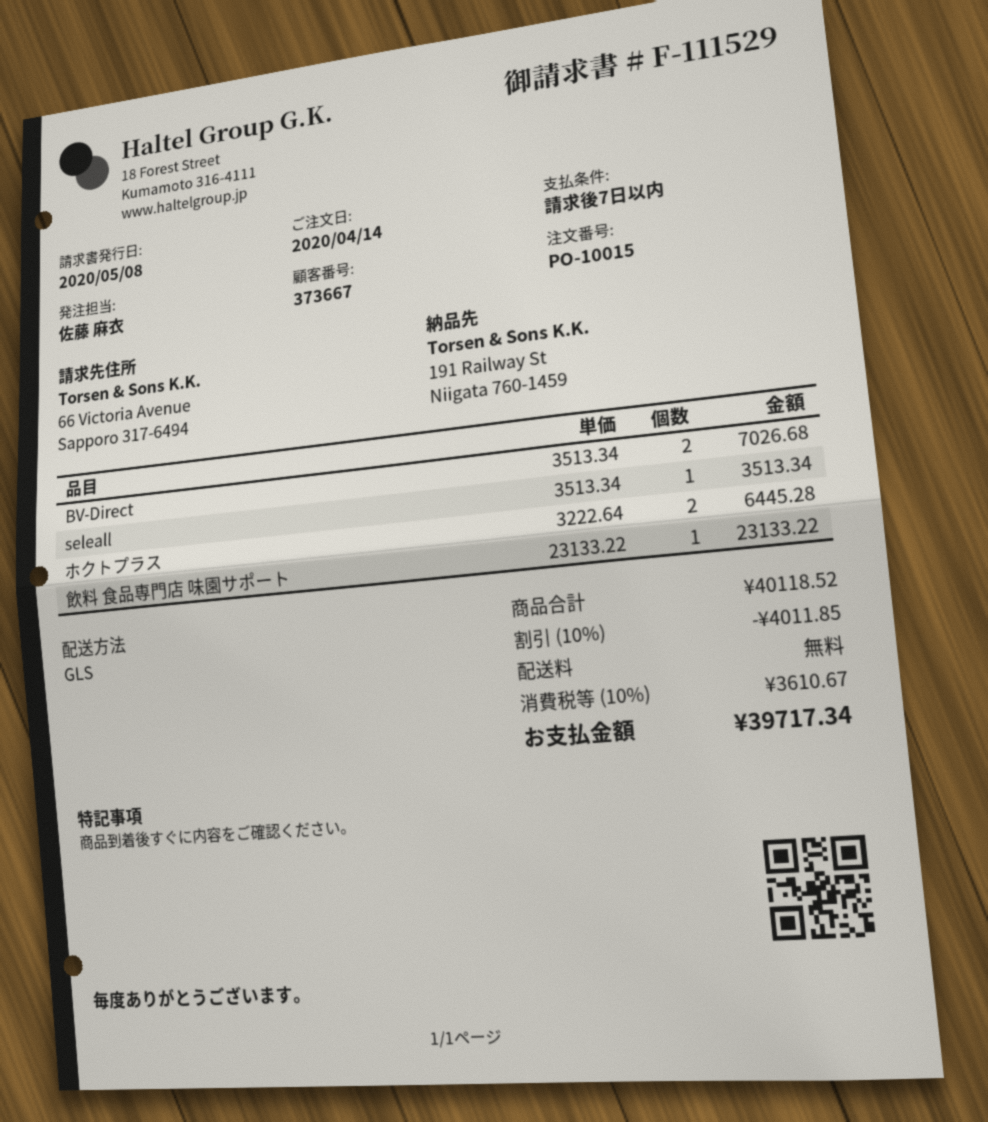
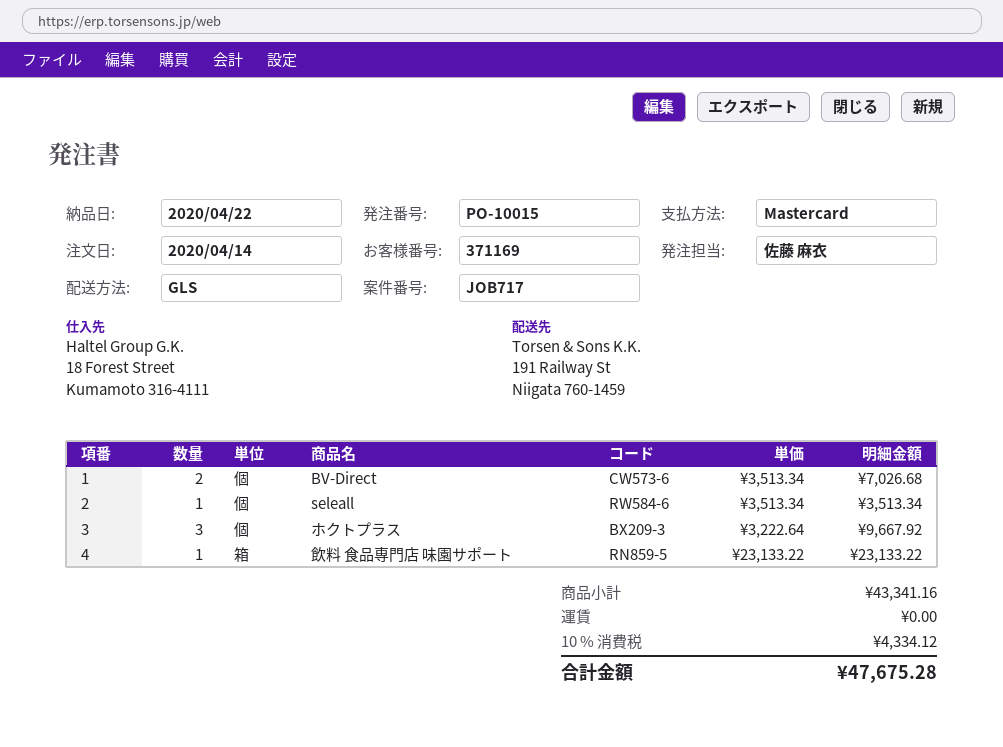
customer number: 373667 -> 371169
ホクトプラス: 2 x 3222.64 = 6445.28 -> 3 x 3222.64 = 9667.92
subtotal: 40118.52 -> 43341.16
discount: 10% = 4011.85 -> none
tax: 10% = 3610.67 -> 10% = 4334.12
total: 39717.34 -> 47675.28

